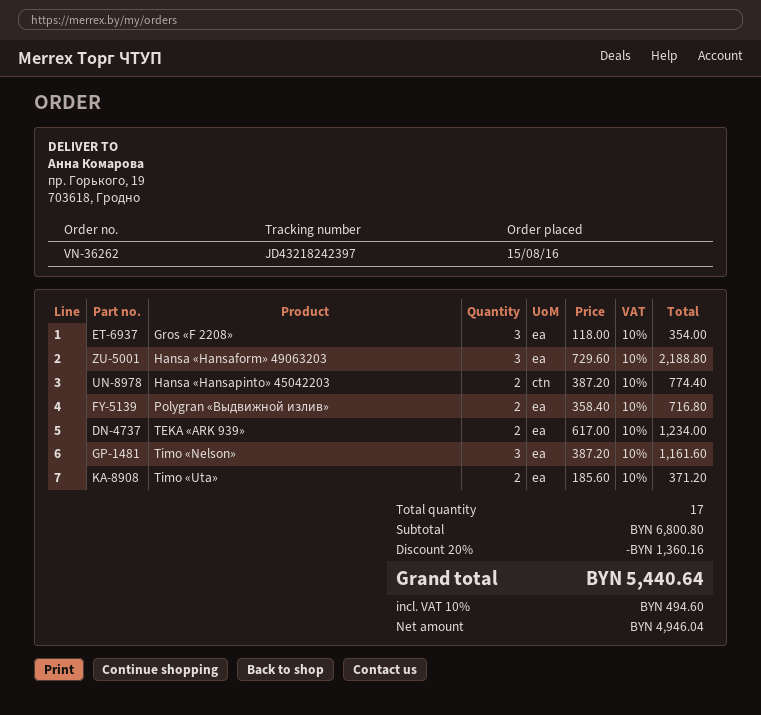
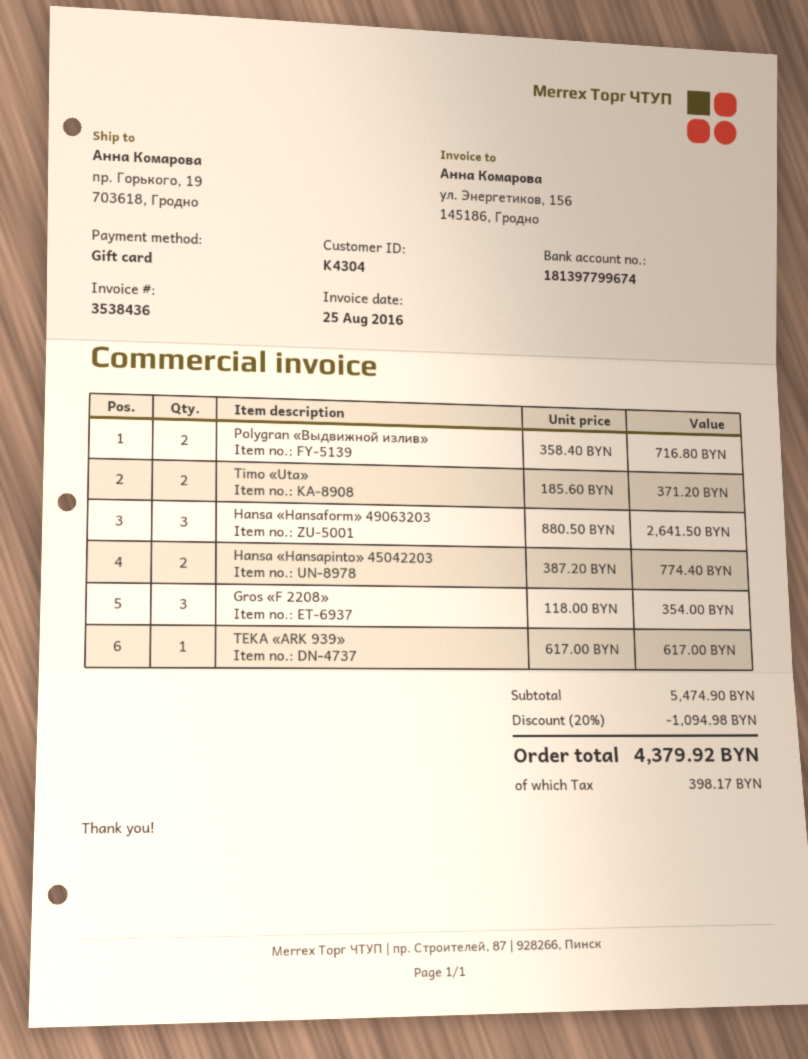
Hansa «Hansaform» 49063203: 3 x 729.60 = 2188.80 -> 3 x 880.50 = 2641.50
TEKA «ARK 939»: 2 x 617.00 = 1234.00 -> 1 x 617.00 = 617.00
Timo «Nelson»: 3 x 387.20 = 1161.60 -> none
subtotal: 6800.80 -> 5474.90
discount: 20% = 1360.16 -> 20% = 1094.98
tax: 494.60 -> 398.17
total: 5440.64 -> 4379.92

